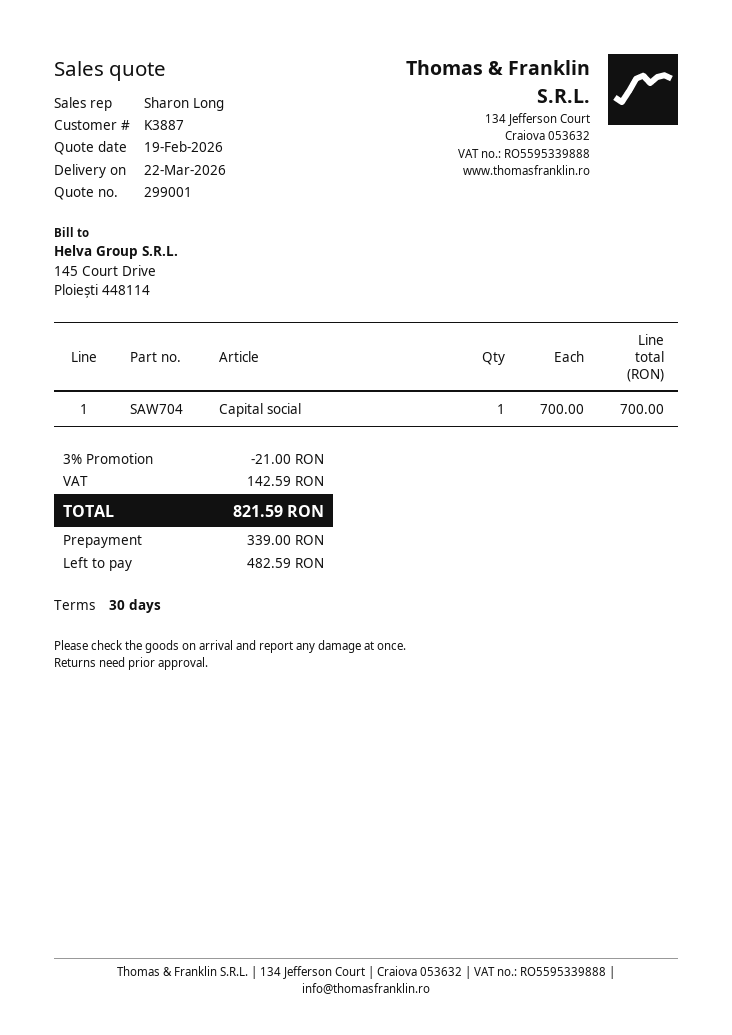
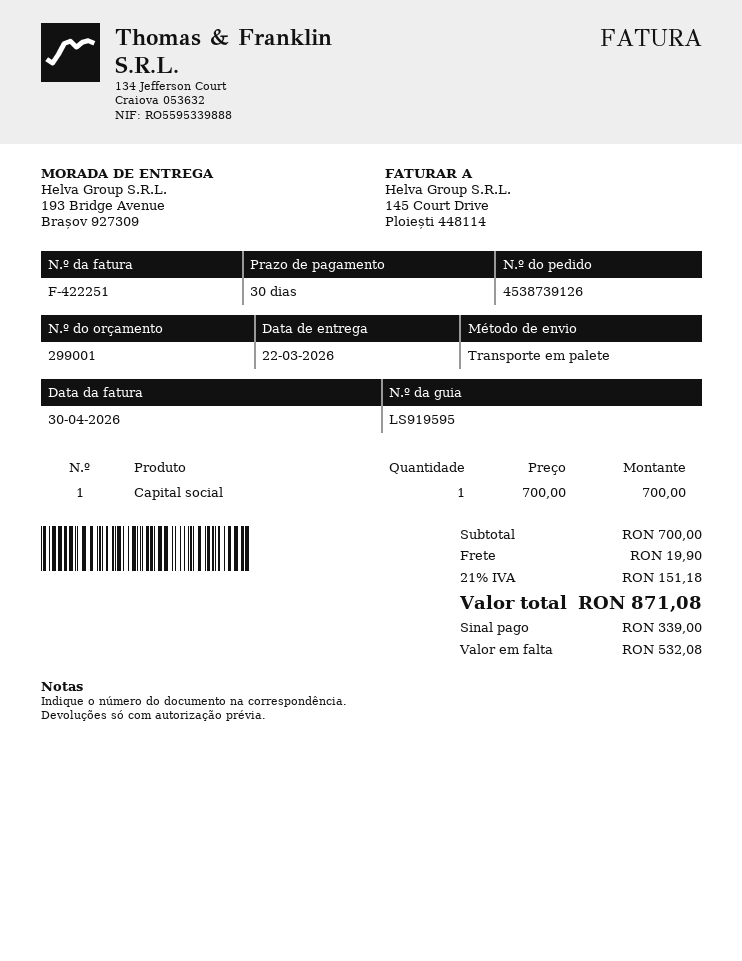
discount: 3% = 21.00 -> none
shipping: none -> 19.90
tax: 142.59 -> 151.18
total: 821.59 -> 871.08
balance: 482.59 -> 532.08

